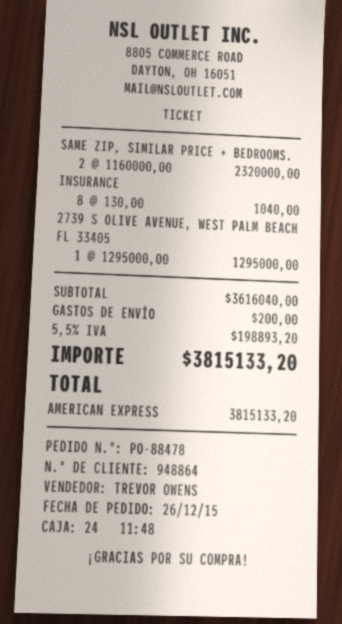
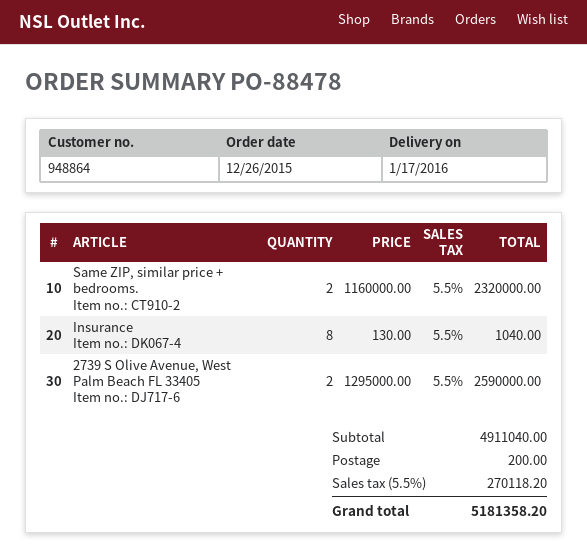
2739 S OLIVE AVENUE, WEST PALM BEACH FL 33405: 1 x 1295000.00 = 1295000.00 -> 2 x 1295000.00 = 2590000.00
subtotal: 3616040.00 -> 4911040.00
tax: 5.5% = 198893.20 -> 5.5% = 270118.20
total: 3815133.20 -> 5181358.20

